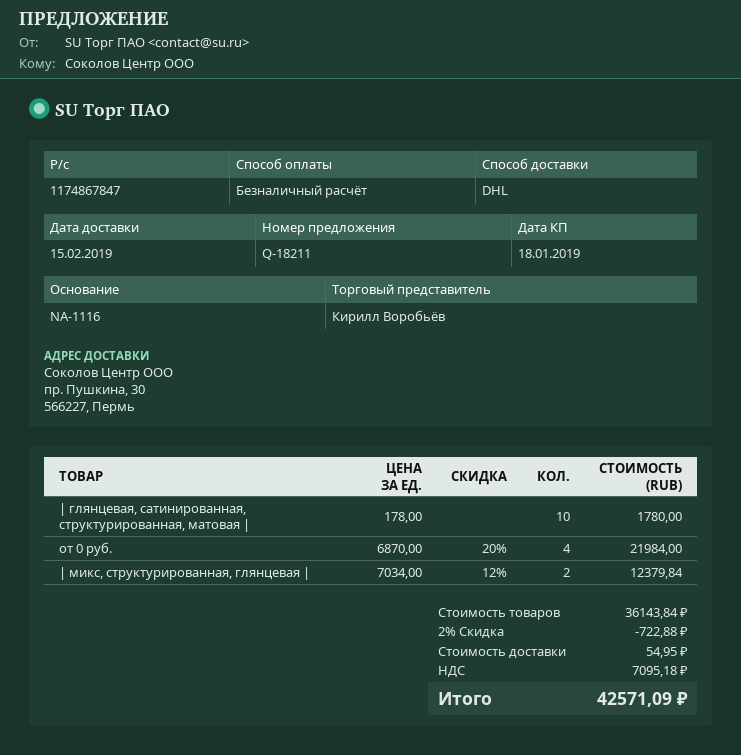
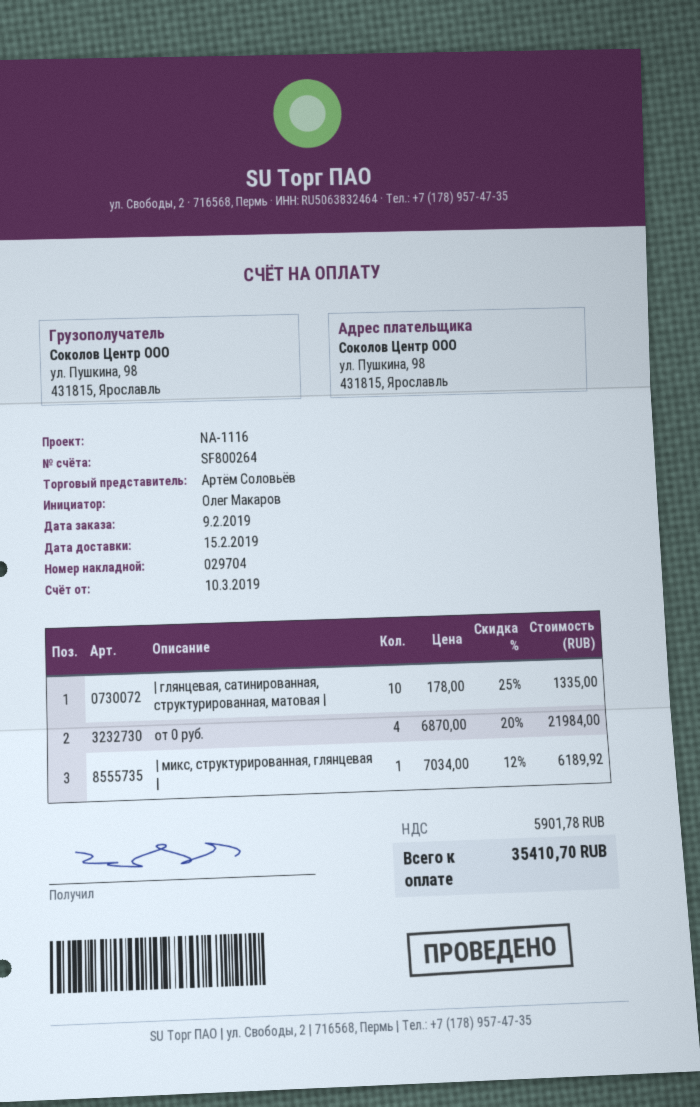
sales rep: Кирилл Воробьёв -> Артём Соловьёв
ship to: пр. Пушкина, 30, 566227, Пермь -> ул. Пушкина, 98, 431815, Ярославль
| глянцевая, сатинированная, структурированная, матовая |: 10 x 178.00 = 1780.00 -> 10 x 178.00 - 25% = 1335.00
| микс, структурированная, глянцевая |: 2 x 7034.00 - 12% = 12379.84 -> 1 x 7034.00 - 12% = 6189.92
discount: 2% = 722.88 -> none
shipping: 54.95 -> none
tax: 7095.18 -> 5901.78
total: 42571.09 -> 35410.70

